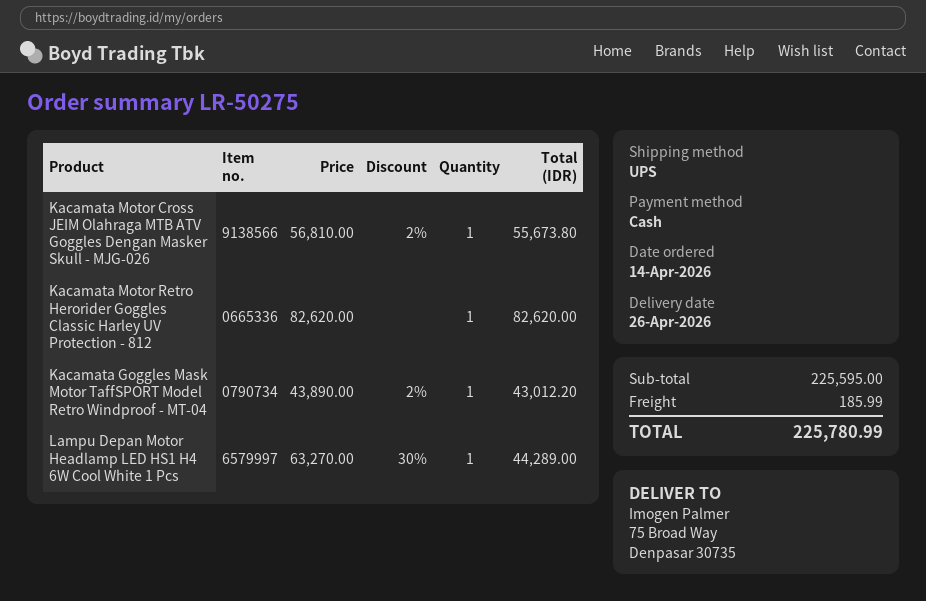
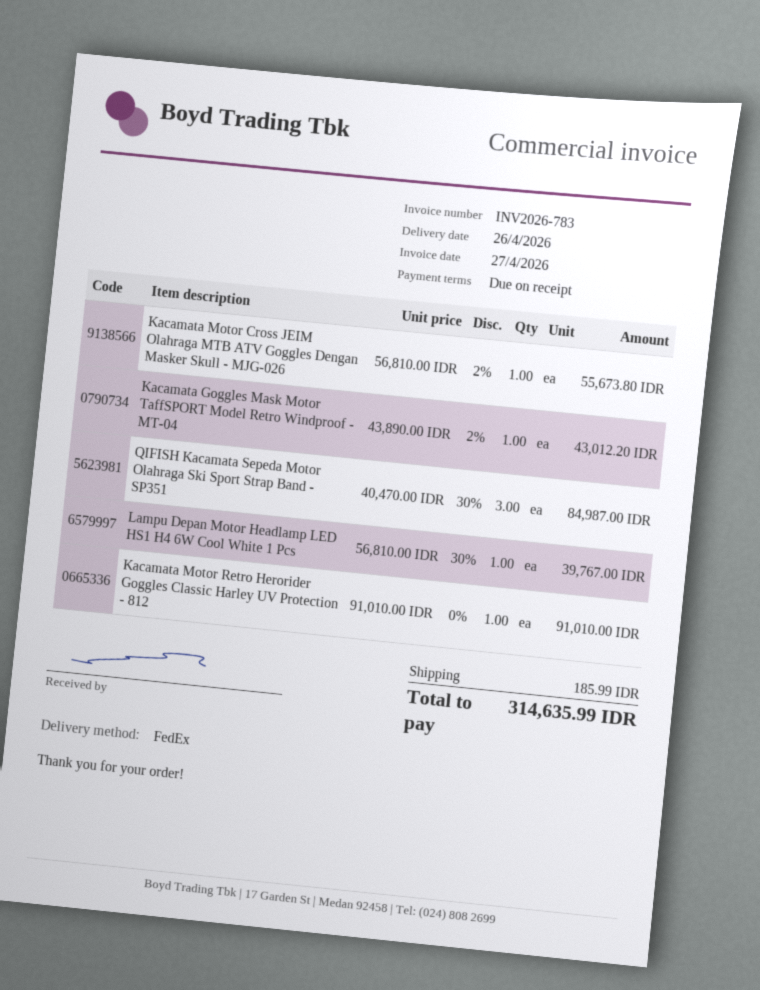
shipping method: UPS -> FedEx
Kacamata Motor Retro Herorider Goggles Classic Harley UV Protection - 812: 1 x 82620.00 = 82620.00 -> 1 x 91010.00 = 91010.00
Lampu Depan Motor Headlamp LED HS1 H4 6W Cool White 1 Pcs: 1 x 63270.00 - 30% = 44289.00 -> 1 x 56810.00 - 30% = 39767.00
QIFISH Kacamata Sepeda Motor Olahraga Ski Sport Strap Band - SP351: none -> 3 x 40470.00 - 30% = 84987.00
total: 225780.99 -> 314635.99

